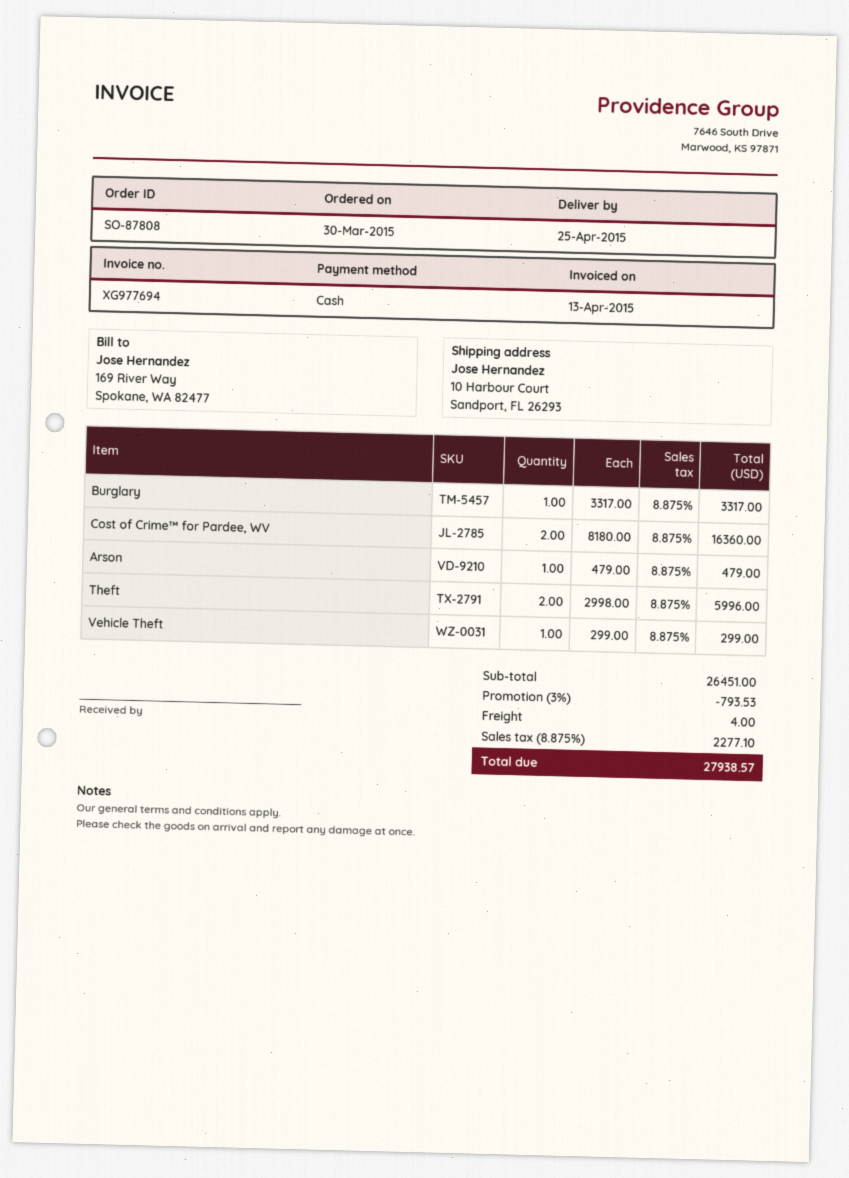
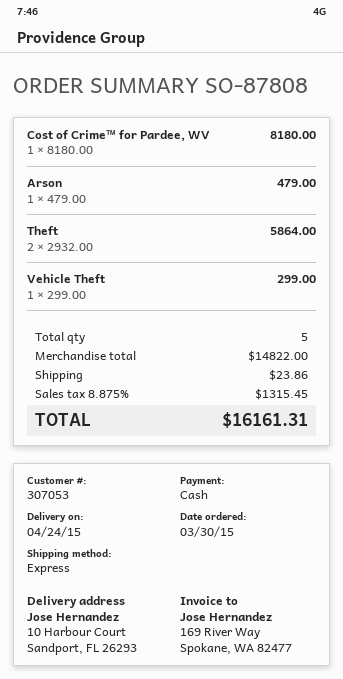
delivery date: 2015-04-25 -> 2015-04-24
Burglary: 1 x 3317.00 = 3317.00 -> none
Cost of Crime™ for Pardee, WV: 2 x 8180.00 = 16360.00 -> 1 x 8180.00 = 8180.00
Theft: 2 x 2998.00 = 5996.00 -> 2 x 2932.00 = 5864.00
subtotal: 26451.00 -> 14822.00
discount: 3% = 793.53 -> none
shipping: 4.00 -> 23.86
tax: 8.875% = 2277.10 -> 8.875% = 1315.45
total: 27938.57 -> 16161.31

